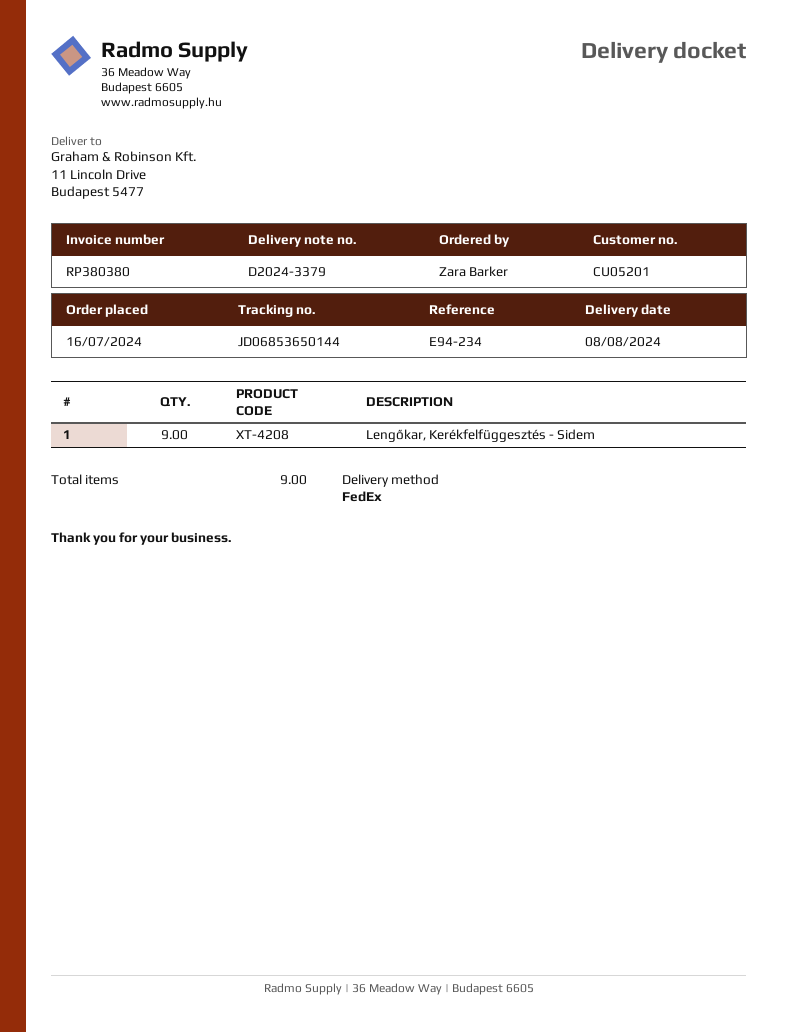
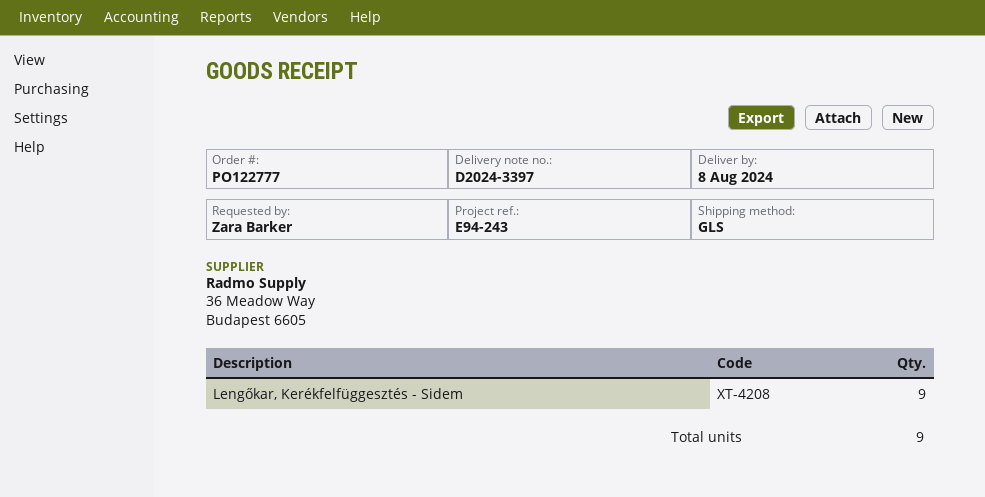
delivery note number: D2024-3379 -> D2024-3397
reference: E94-234 -> E94-243
shipping method: FedEx -> GLS

